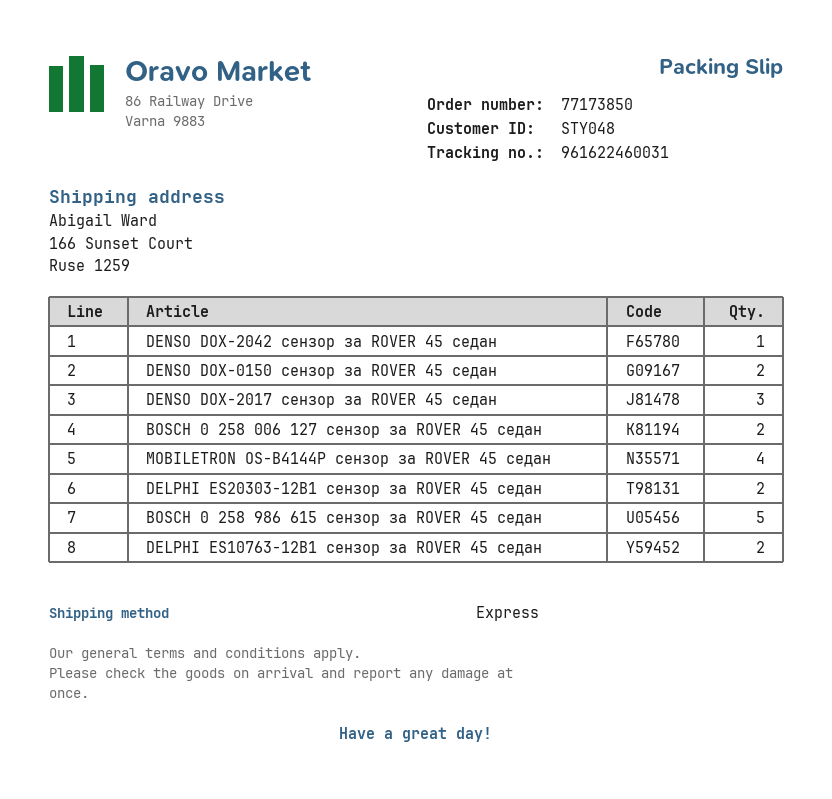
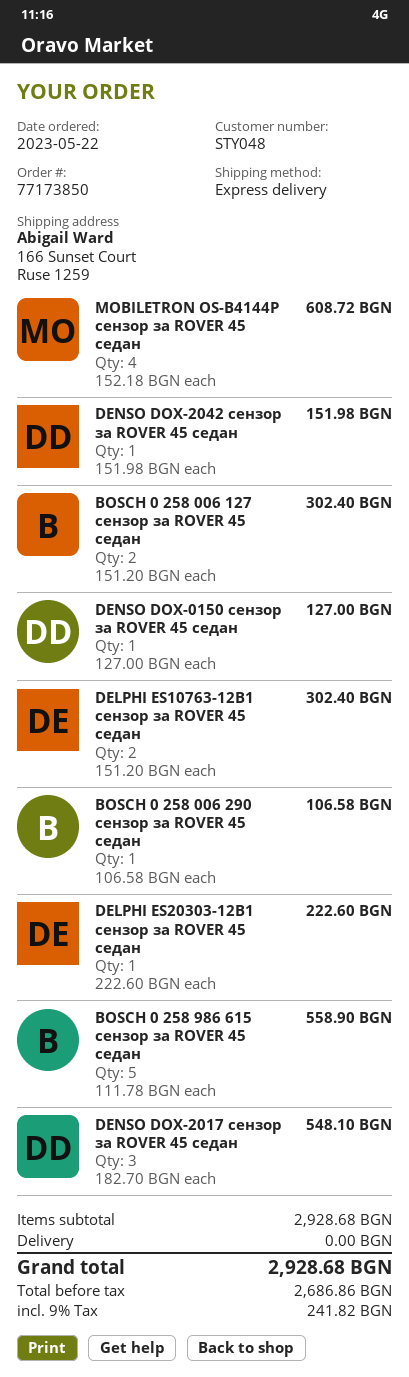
DENSO DOX-0150 сензор за ROVER 45 седан: 2 -> 1
DELPHI ES20303-12B1 сензор за ROVER 45 седан: 2 -> 1
BOSCH 0 258 006 290 сензор за ROVER 45 седан: none -> 1

